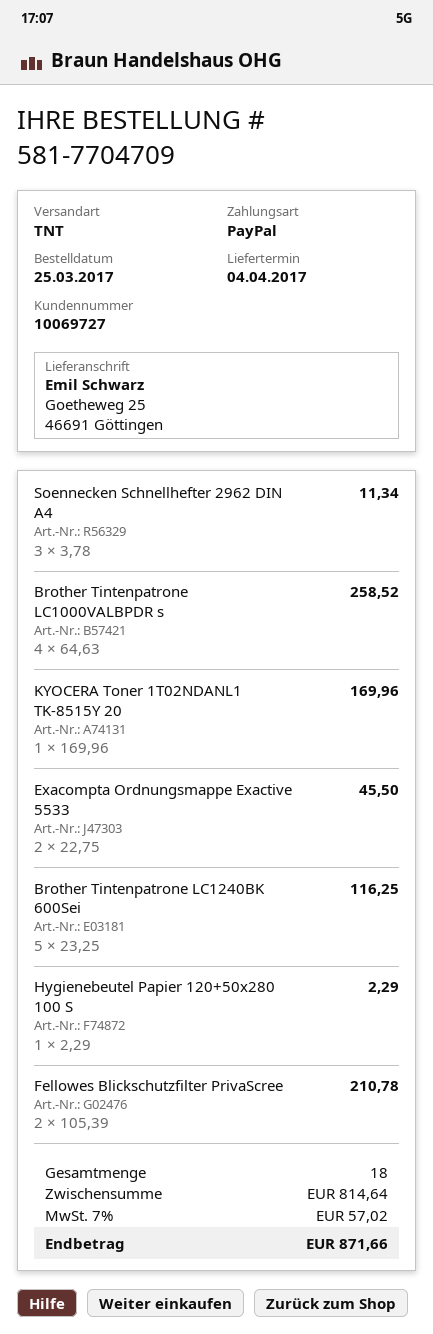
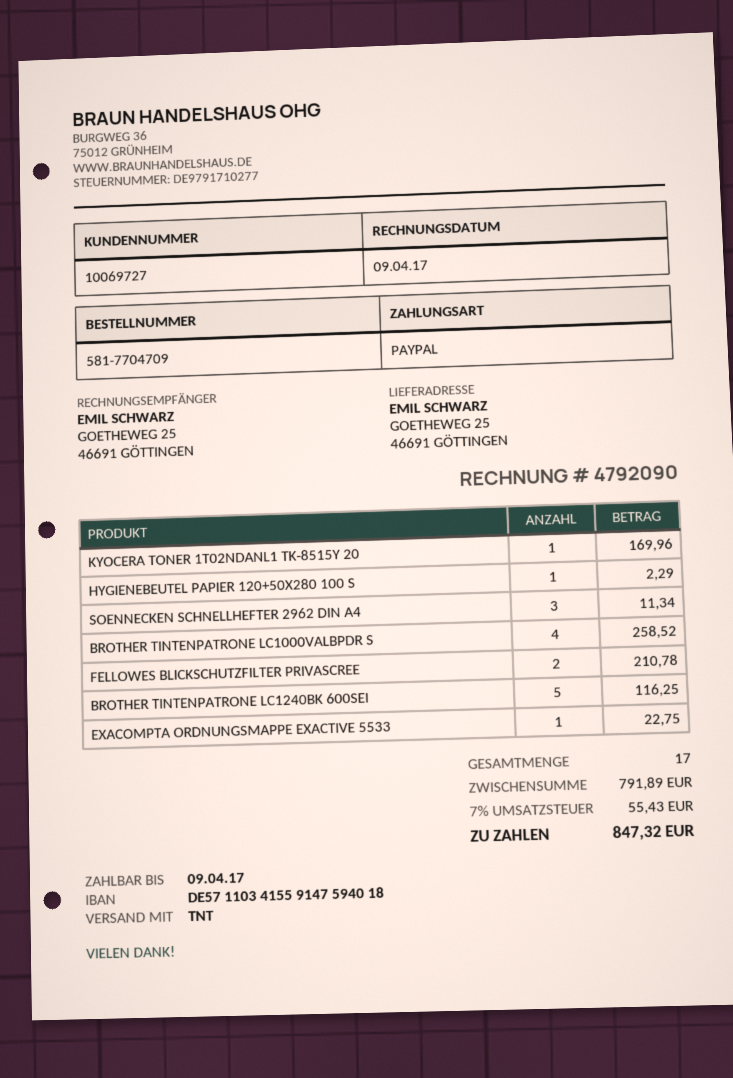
Exacompta Ordnungsmappe Exactive 5533: 2 for 45.50 -> 1 for 22.75
total quantity: 18 -> 17
subtotal: 814.64 -> 791.89
tax: 7% = 57.02 -> 7% = 55.43
total: 871.66 -> 847.32

